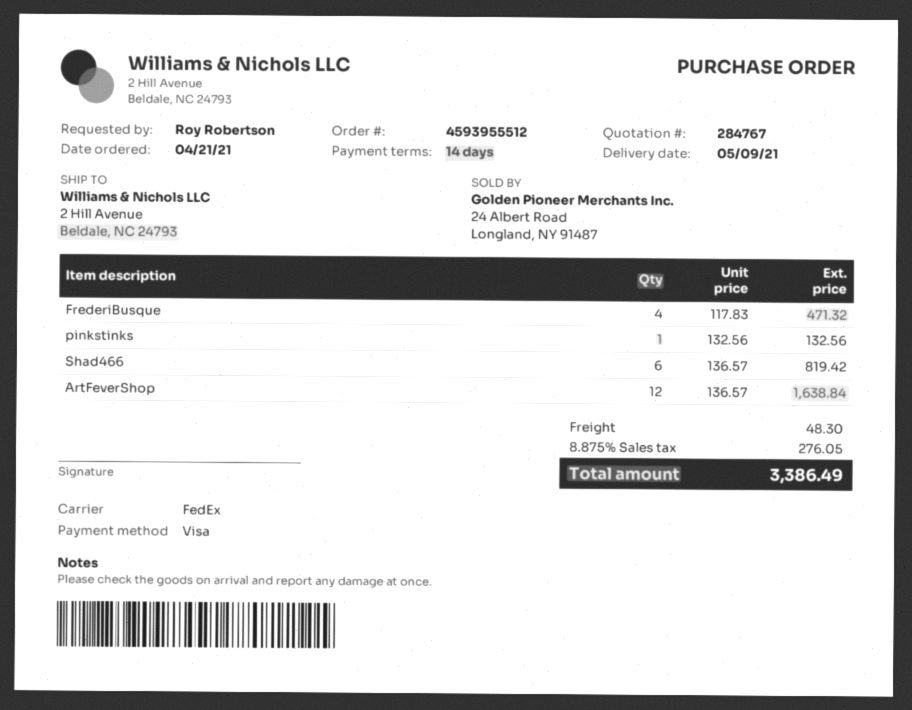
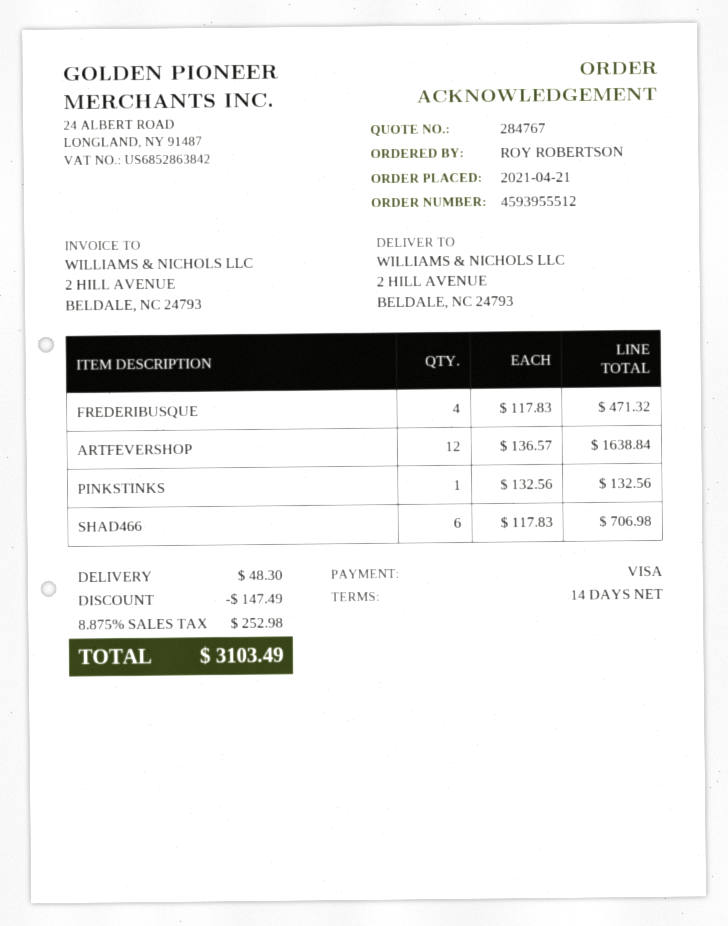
Shad466: 6 x 136.57 = 819.42 -> 6 x 117.83 = 706.98
discount: none -> 147.49
tax: 8.875% = 276.05 -> 8.875% = 252.98
total: 3386.49 -> 3103.49

